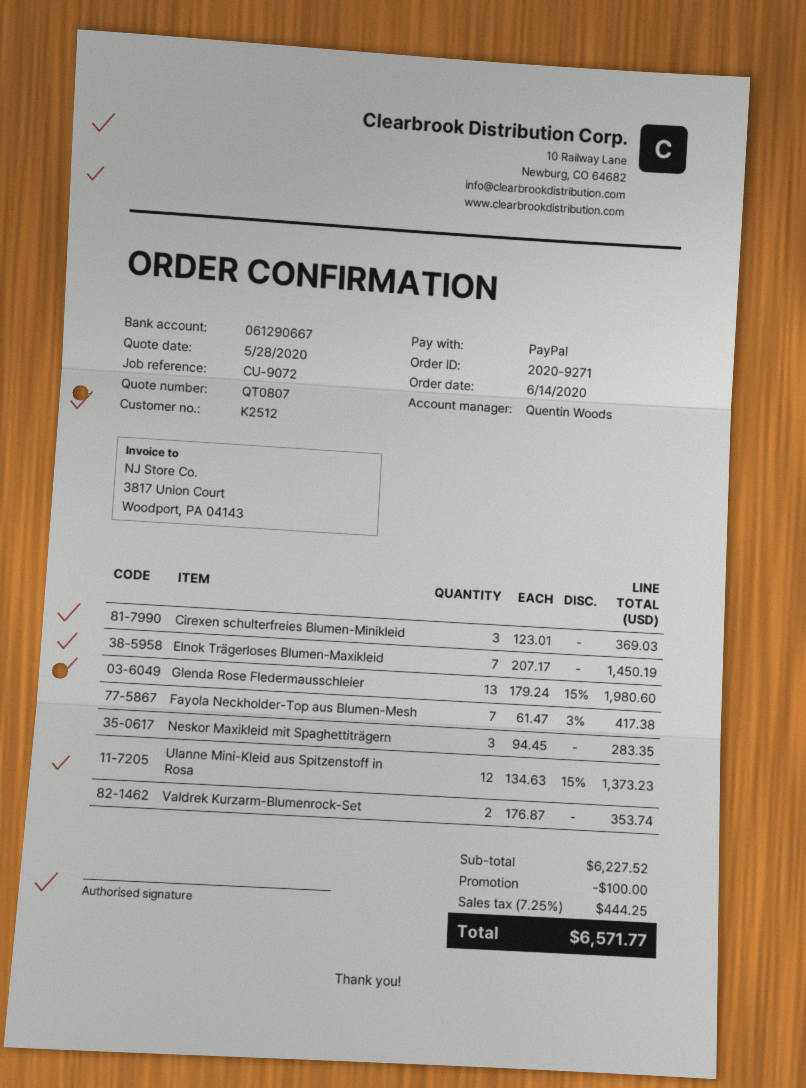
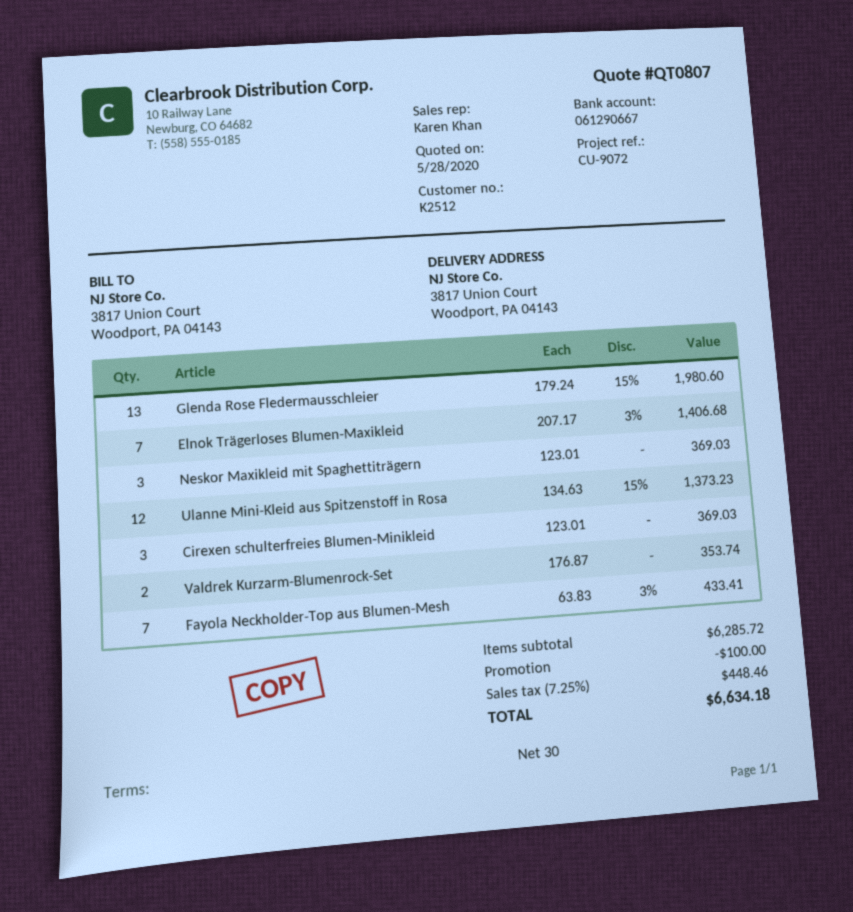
sales rep: Quentin Woods -> Karen Khan
Elnok Trägerloses Blumen-Maxikleid: 7 x 207.17 = 1450.19 -> 7 x 207.17 - 3% = 1406.68
Fayola Neckholder-Top aus Blumen-Mesh: 7 x 61.47 - 3% = 417.38 -> 7 x 63.83 - 3% = 433.41
Neskor Maxikleid mit Spaghettiträgern: 3 x 94.45 = 283.35 -> 3 x 123.01 = 369.03
subtotal: 6227.52 -> 6285.72
tax: 7.25% = 444.25 -> 7.25% = 448.46
total: 6571.77 -> 6634.18

